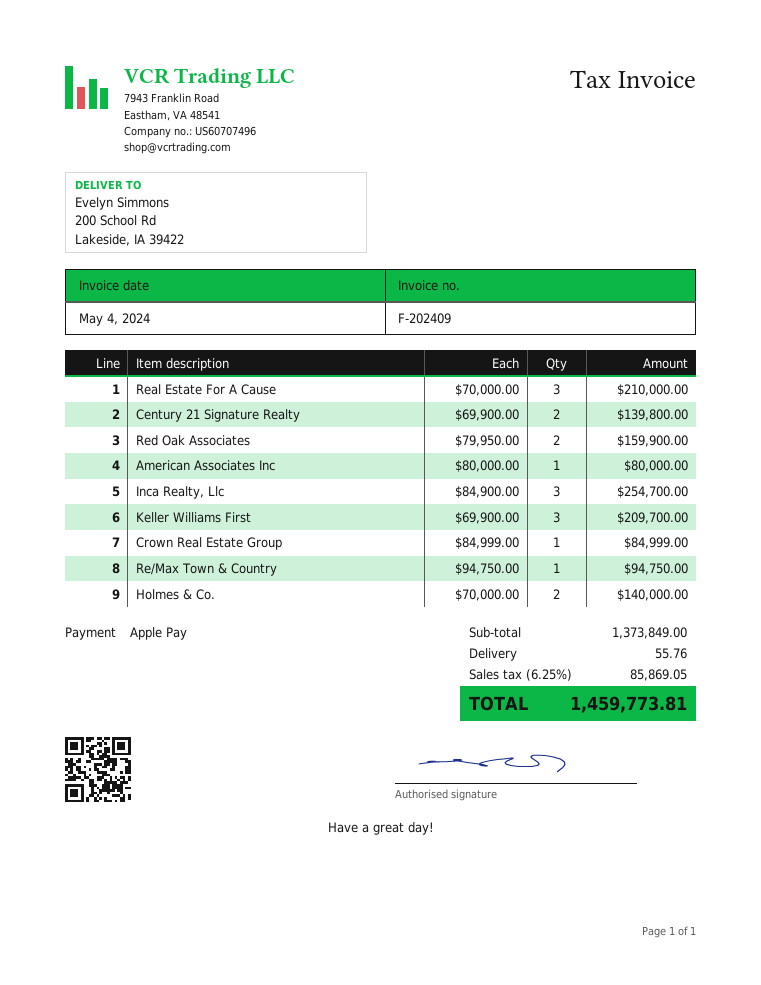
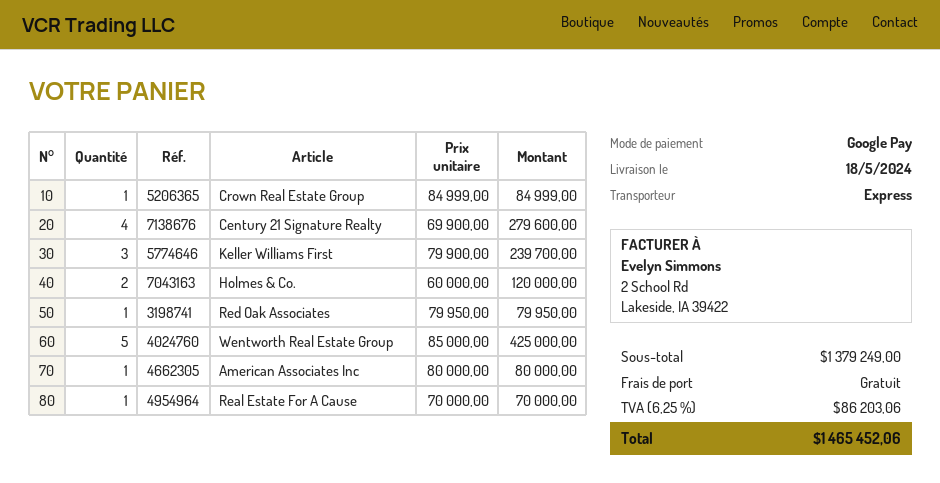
payment method: Apple Pay -> Google Pay
Real Estate For A Cause: 3 x 70000.00 = 210000.00 -> 1 x 70000.00 = 70000.00
Century 21 Signature Realty: 2 x 69900.00 = 139800.00 -> 4 x 69900.00 = 279600.00
Red Oak Associates: 2 x 79950.00 = 159900.00 -> 1 x 79950.00 = 79950.00
Inca Realty, Llc: 3 x 84900.00 = 254700.00 -> none
Keller Williams First: 3 x 69900.00 = 209700.00 -> 3 x 79900.00 = 239700.00
Re/Max Town & Country: 1 x 94750.00 = 94750.00 -> none
Holmes & Co.: 2 x 70000.00 = 140000.00 -> 2 x 60000.00 = 120000.00
Wentworth Real Estate Group: none -> 5 x 85000.00 = 425000.00
subtotal: 1373849.00 -> 1379249.00
shipping: 55.76 -> 0.00
tax: 6.25% = 85869.05 -> 6.25% = 86203.06
total: 1459773.81 -> 1465452.06

